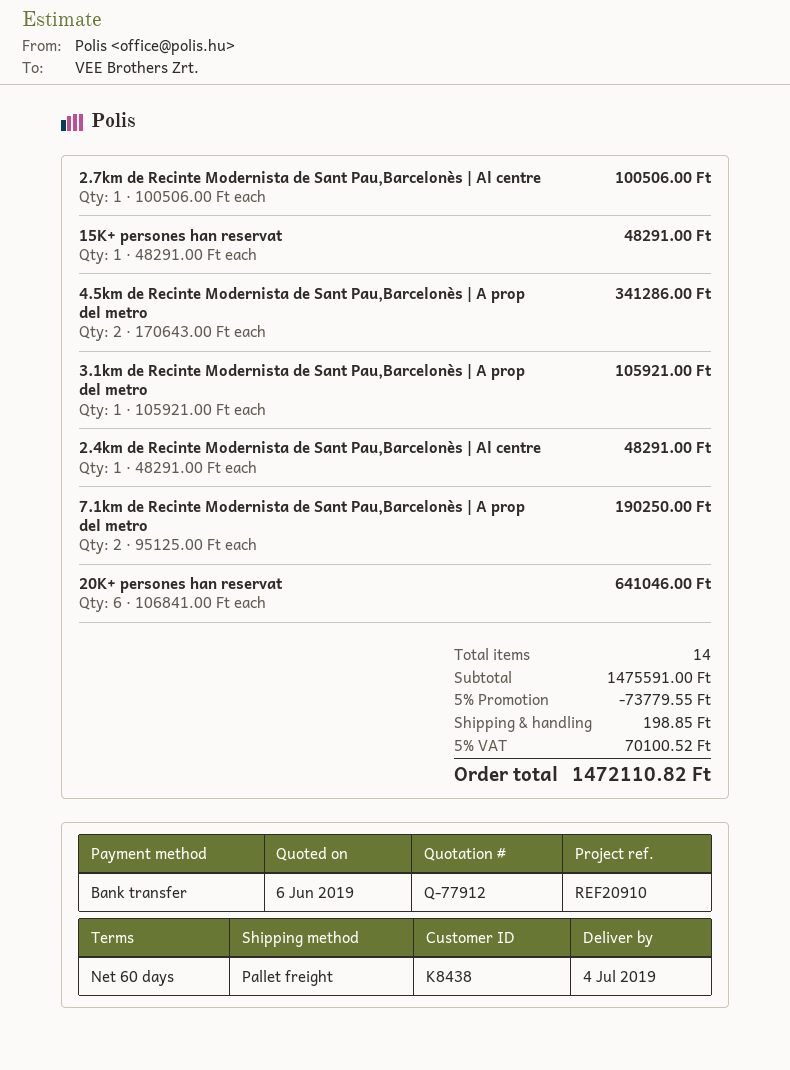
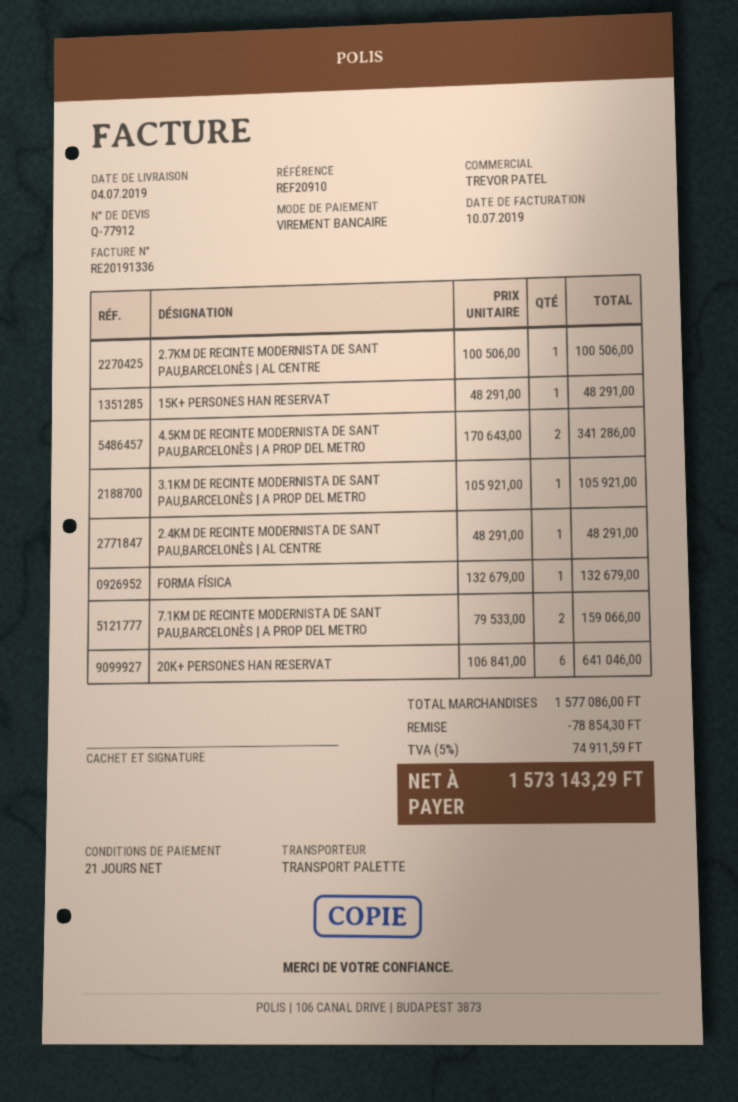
payment terms: 60 days -> 21 days
7.1km de Recinte Modernista de Sant Pau,Barcelonès | A prop del metro: 2 x 95125.00 = 190250.00 -> 2 x 79533.00 = 159066.00
FORMA FÍSICA: none -> 1 x 132679.00 = 132679.00
subtotal: 1475591.00 -> 1577086.00
discount: 73779.55 -> 78854.30
shipping: 198.85 -> none
tax: 5% = 70100.52 -> 5% = 74911.59
total: 1472110.82 -> 1573143.29

